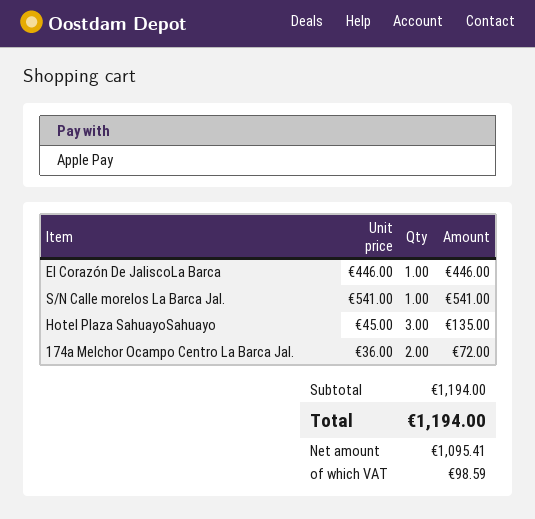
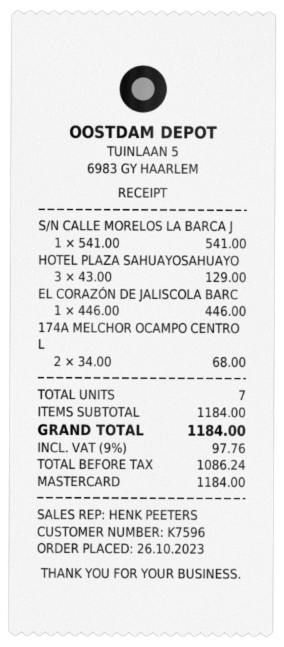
payment method: Apple Pay -> Mastercard
Hotel Plaza SahuayoSahuayo: 3 x 45.00 = 135.00 -> 3 x 43.00 = 129.00
174a Melchor Ocampo Centro La Barca Jal.: 2 x 36.00 = 72.00 -> 2 x 34.00 = 68.00
subtotal: 1194.00 -> 1184.00
net: 1095.41 -> 1086.24
tax: 98.59 -> 97.76
total: 1194.00 -> 1184.00

